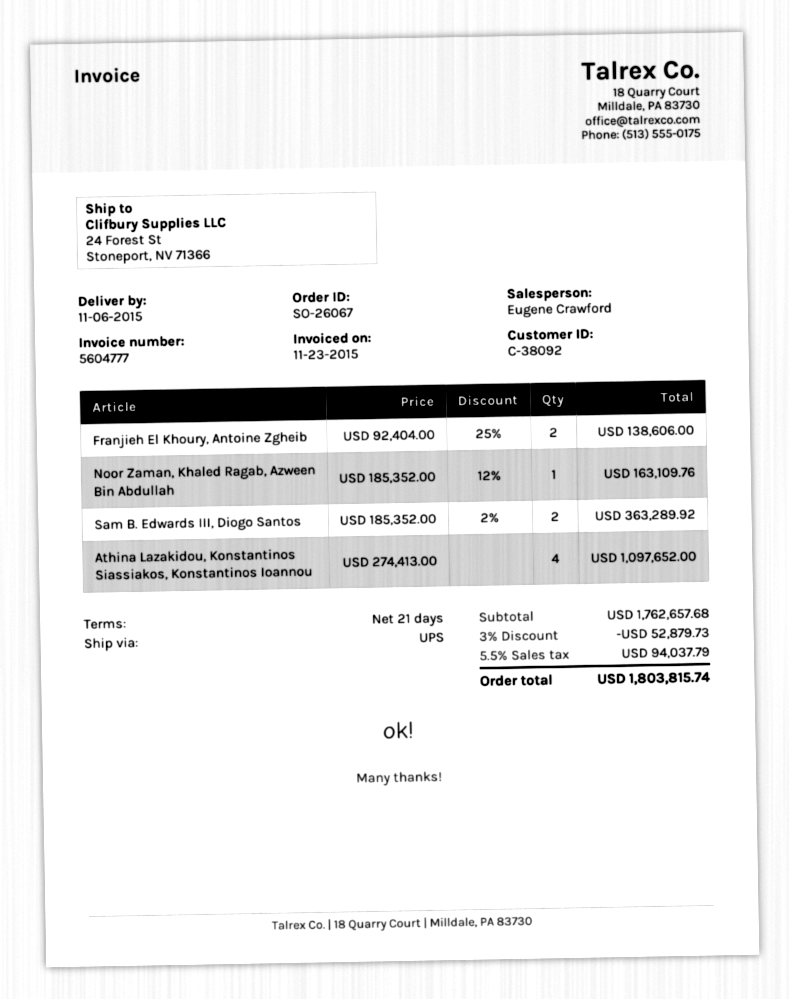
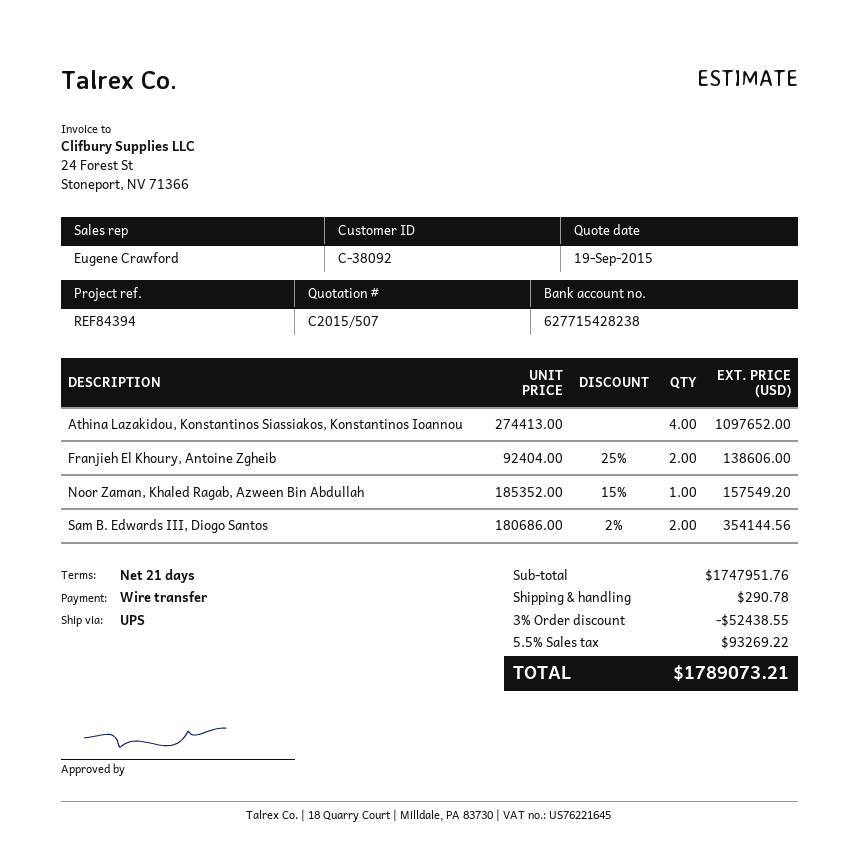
Noor Zaman, Khaled Ragab, Azween Bin Abdullah: 1 x 185352.00 - 12% = 163109.76 -> 1 x 185352.00 - 15% = 157549.20
Sam B. Edwards III, Diogo Santos: 2 x 185352.00 - 2% = 363289.92 -> 2 x 180686.00 - 2% = 354144.56
subtotal: 1762657.68 -> 1747951.76
discount: 3% = 52879.73 -> 3% = 52438.55
shipping: none -> 290.78
tax: 5.5% = 94037.79 -> 5.5% = 93269.22
total: 1803815.74 -> 1789073.21

